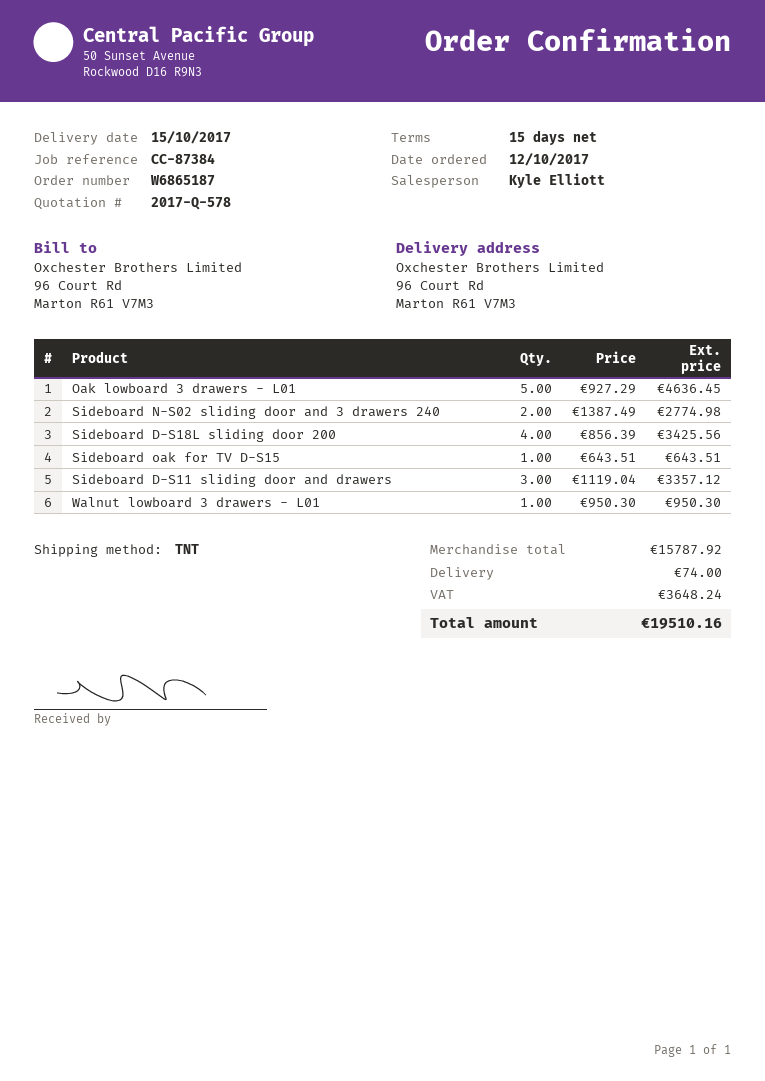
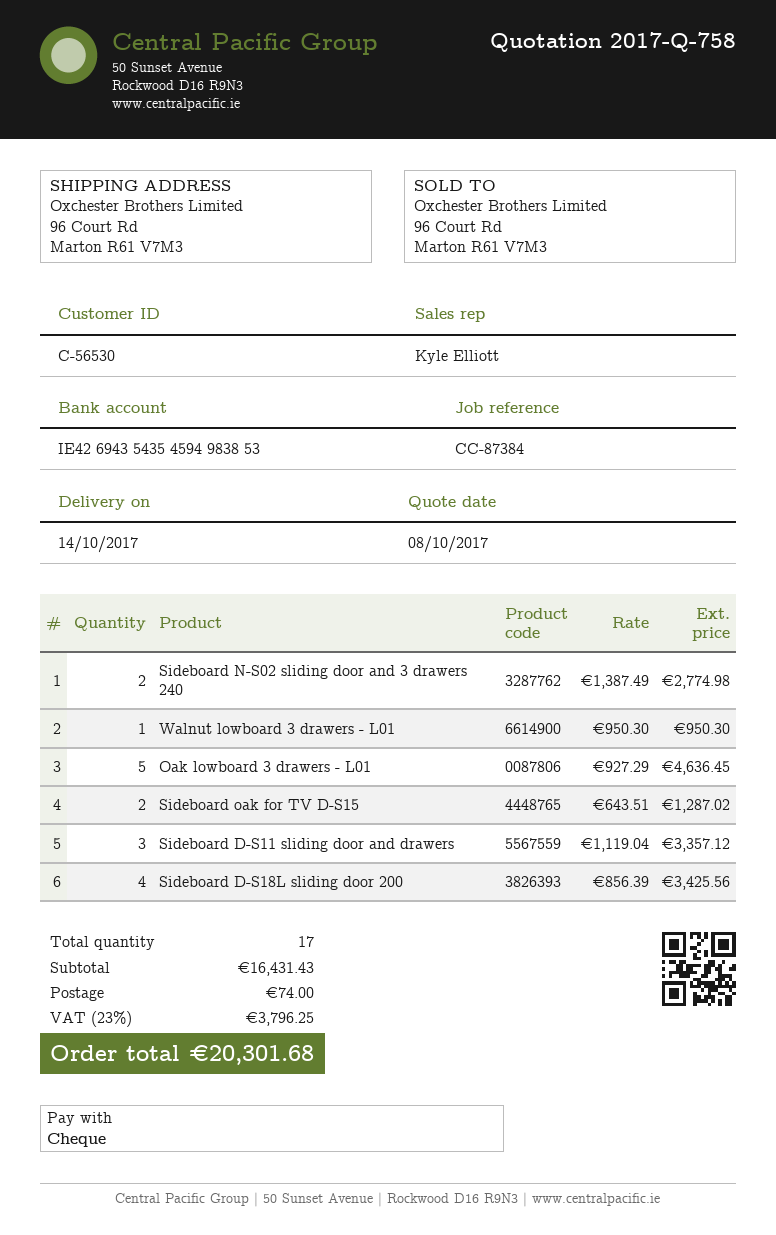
quote number: 2017-Q-578 -> 2017-Q-758
delivery date: 2017-10-15 -> 2017-10-14
Sideboard oak for TV D-S15: 1 x 643.51 = 643.51 -> 2 x 643.51 = 1287.02
subtotal: 15787.92 -> 16431.43
tax: 3648.24 -> 3796.25
total: 19510.16 -> 20301.68

